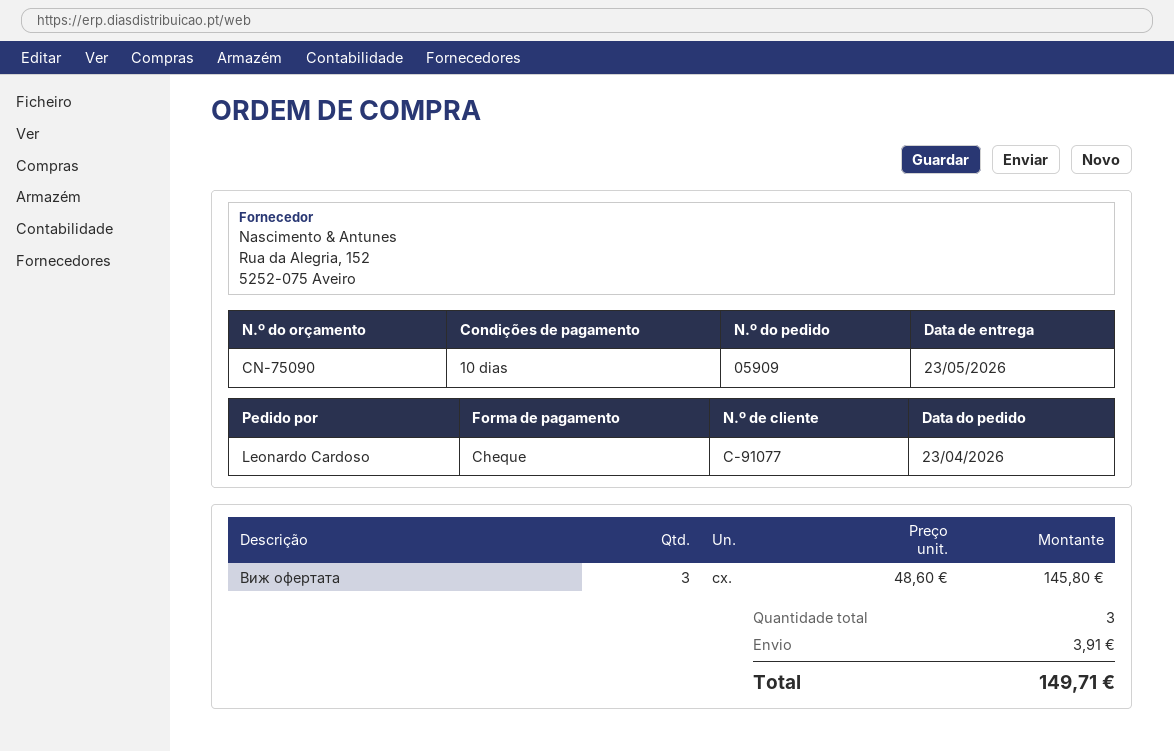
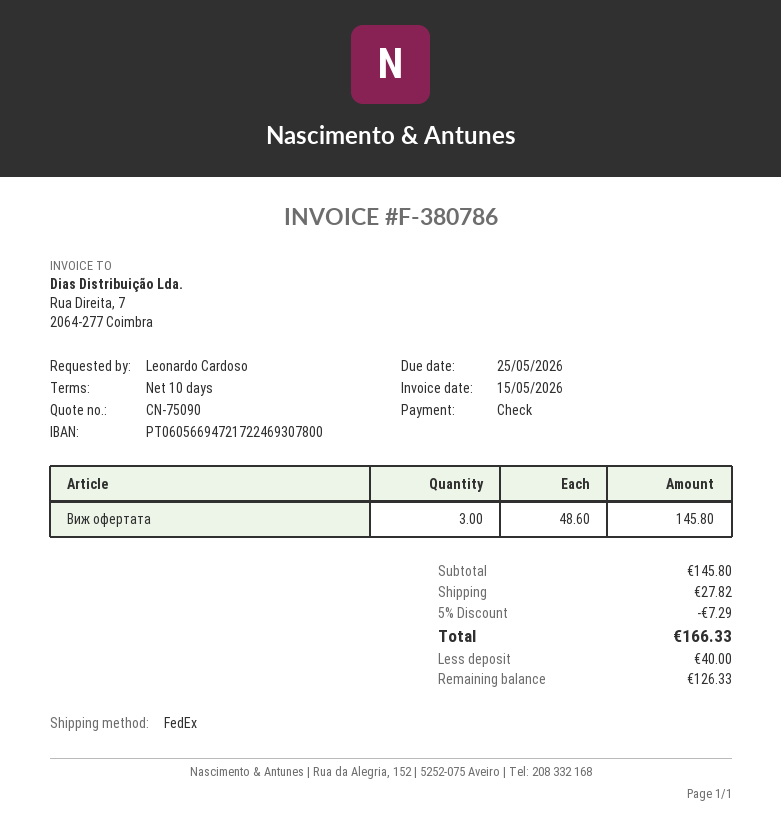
discount: none -> 5% = 7.29
shipping: 3.91 -> 27.82
total: 149.71 -> 166.33

